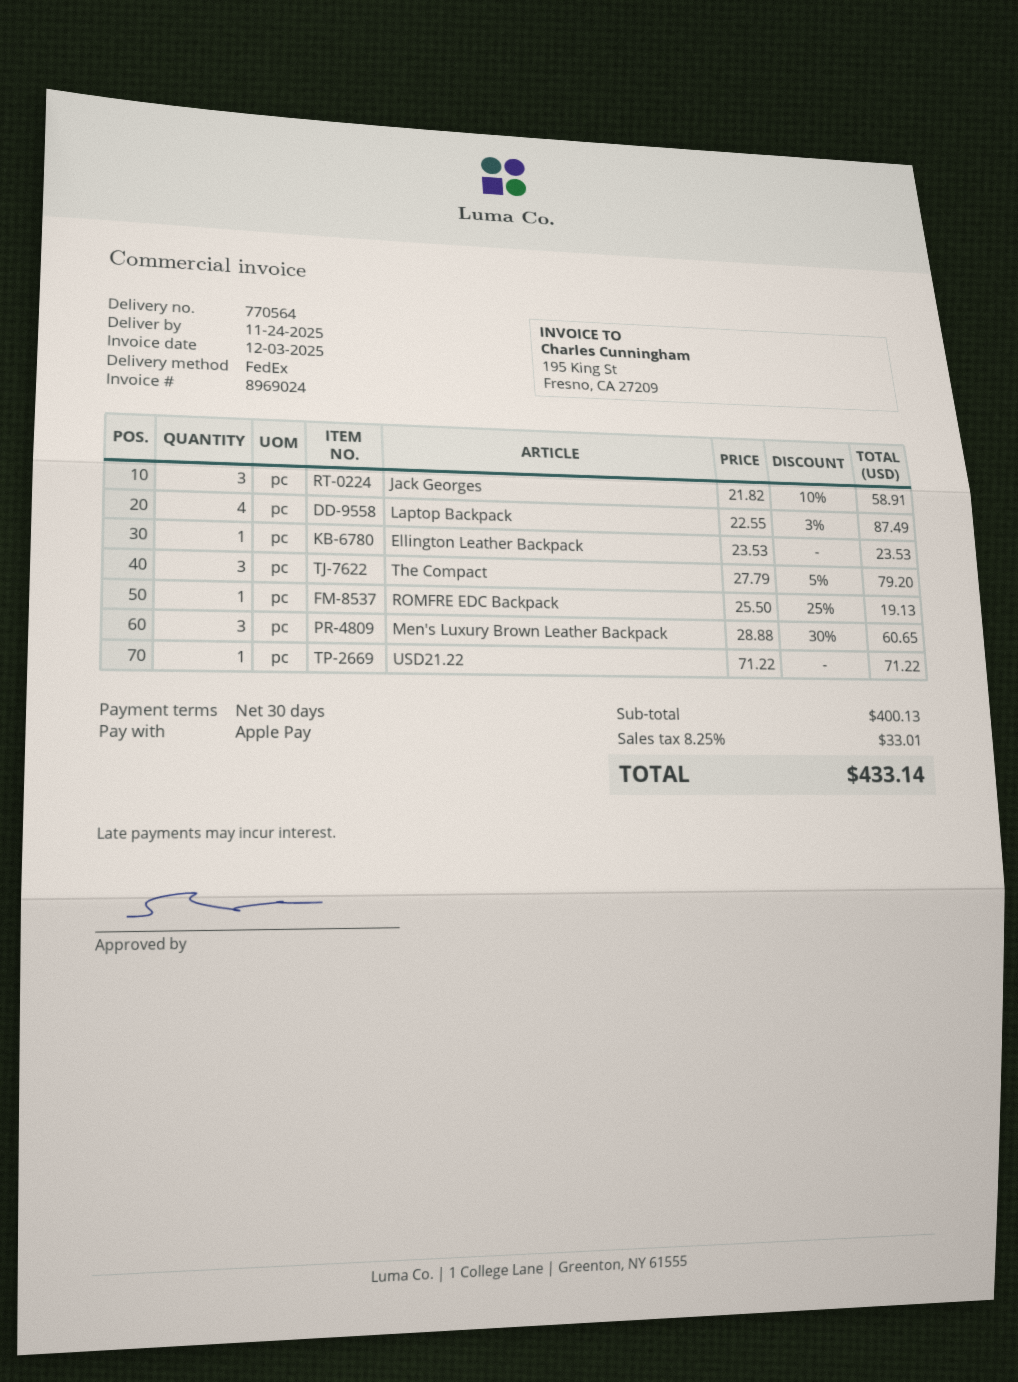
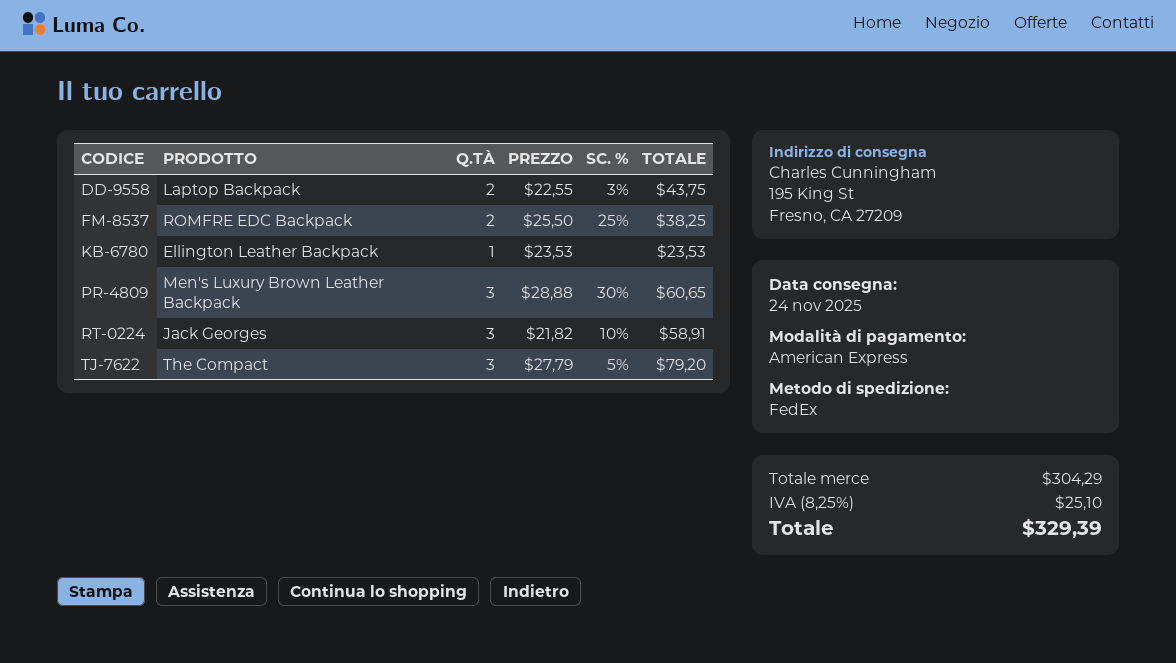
payment method: Apple Pay -> American Express
Laptop Backpack: 4 x 22.55 - 3% = 87.49 -> 2 x 22.55 - 3% = 43.75
ROMFRE EDC Backpack: 1 x 25.50 - 25% = 19.13 -> 2 x 25.50 - 25% = 38.25
USD21.22: 1 x 71.22 = 71.22 -> none
subtotal: 400.13 -> 304.29
tax: 8.25% = 33.01 -> 8.25% = 25.10
total: 433.14 -> 329.39

